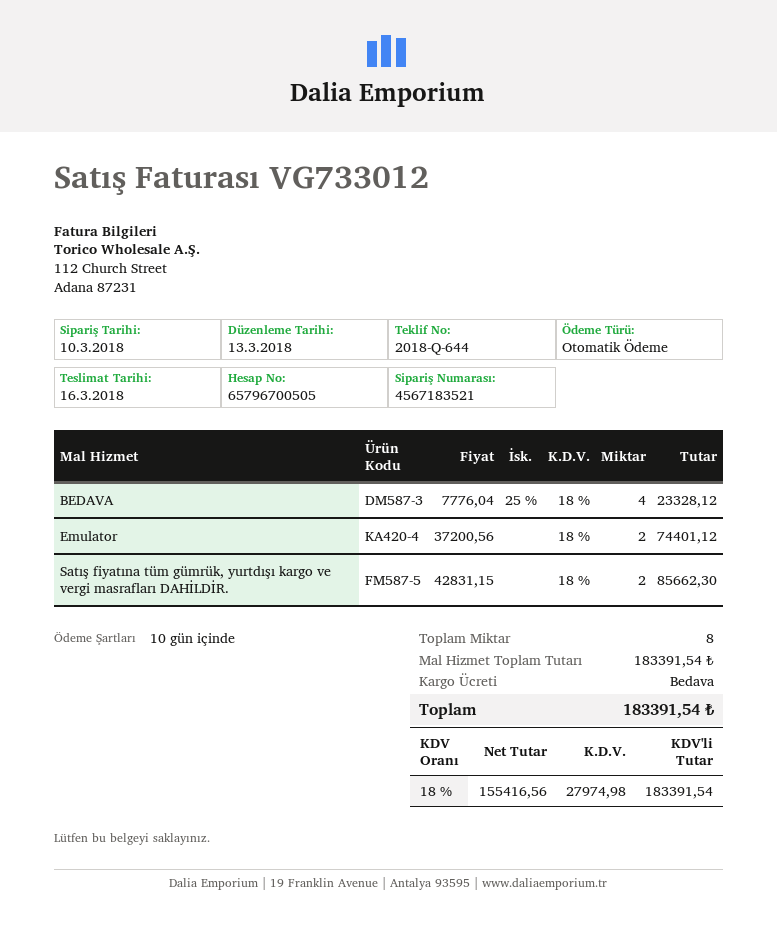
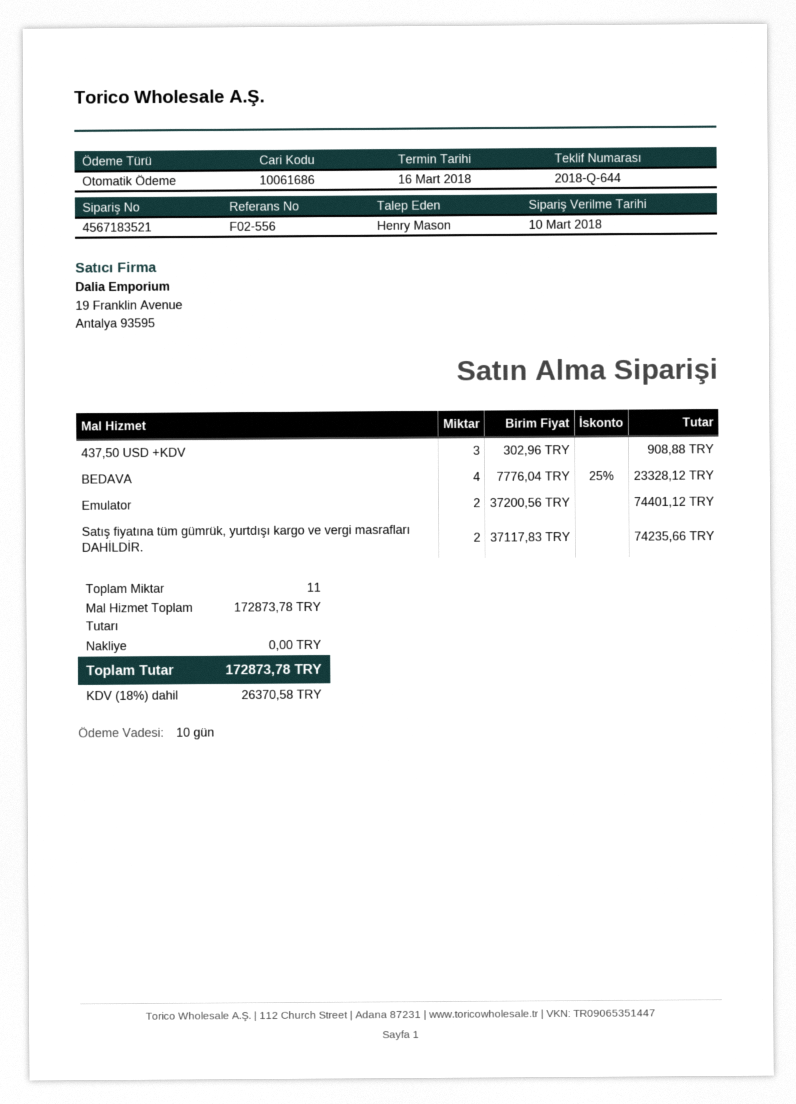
Satış fiyatına tüm gümrük, yurtdışı kargo ve vergi masrafları DAHİLDİR.: 2 x 42831.15 = 85662.30 -> 2 x 37117.83 = 74235.66
437,50 USD +KDV: none -> 3 x 302.96 = 908.88
total quantity: 8 -> 11
subtotal: 183391.54 -> 172873.78
tax: 18% = 27974.98 -> 18% = 26370.58
total: 183391.54 -> 172873.78

